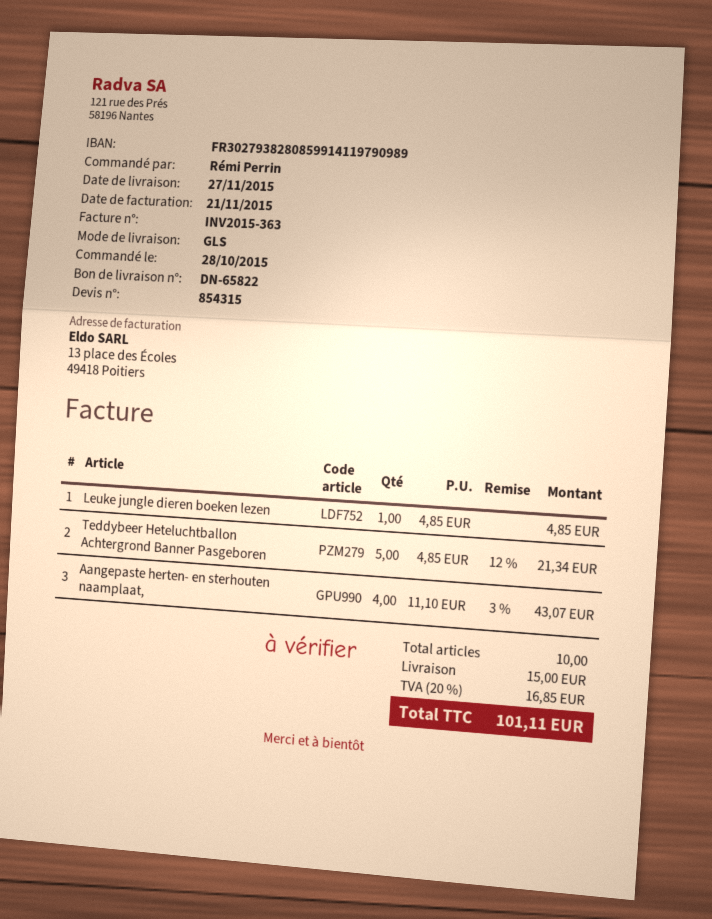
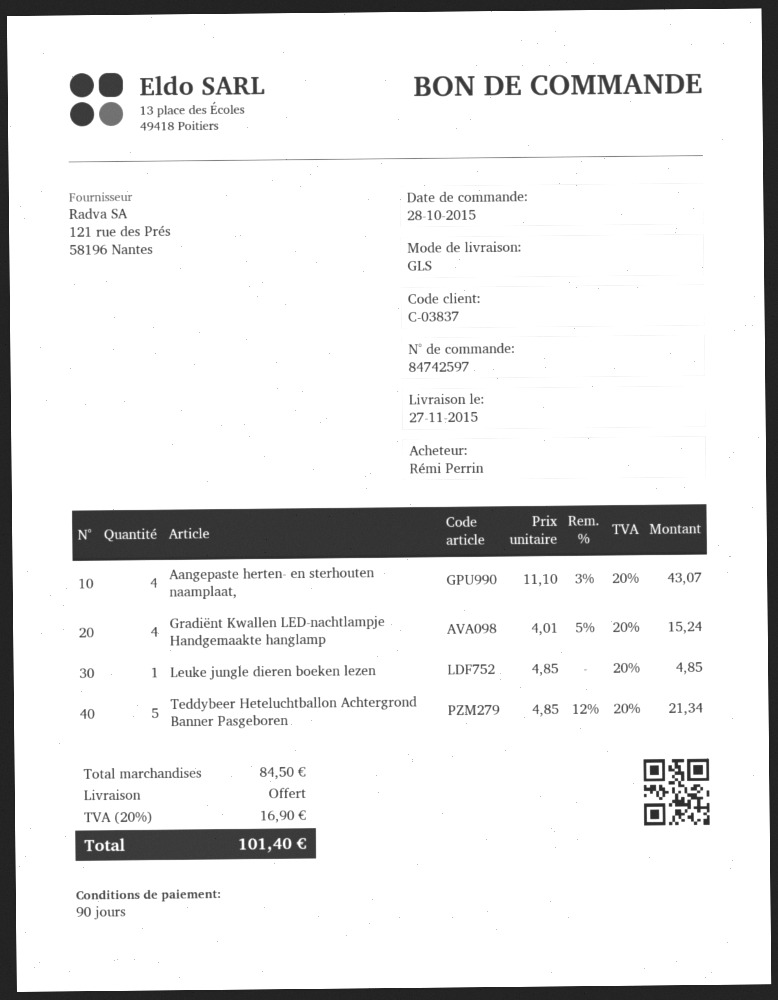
Gradiënt Kwallen LED-nachtlampje Handgemaakte hanglamp: none -> 4 x 4.01 - 5% = 15.24
shipping: 15.00 -> 0.00
tax: 20% = 16.85 -> 20% = 16.90
total: 101.11 -> 101.40

